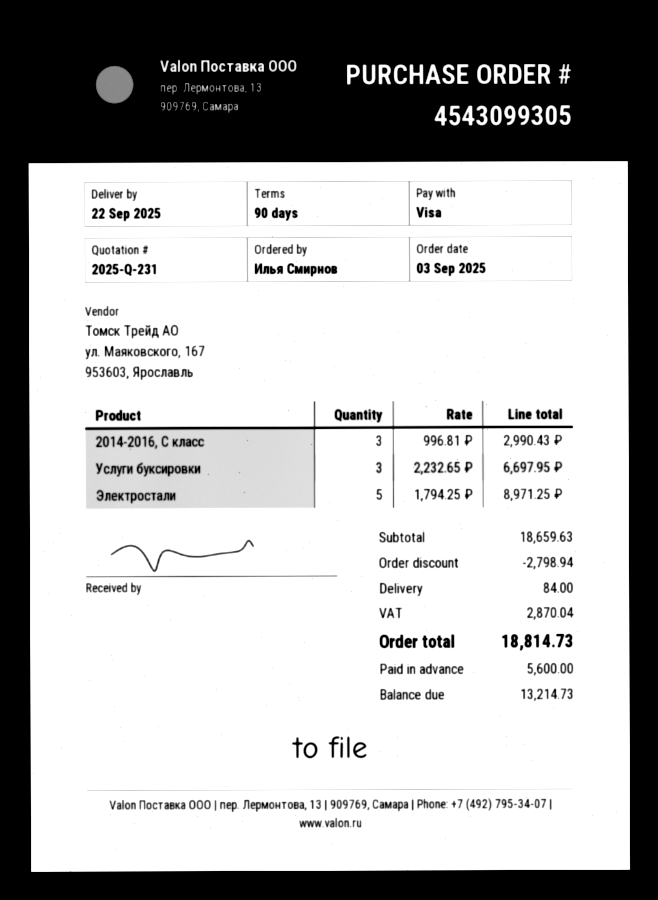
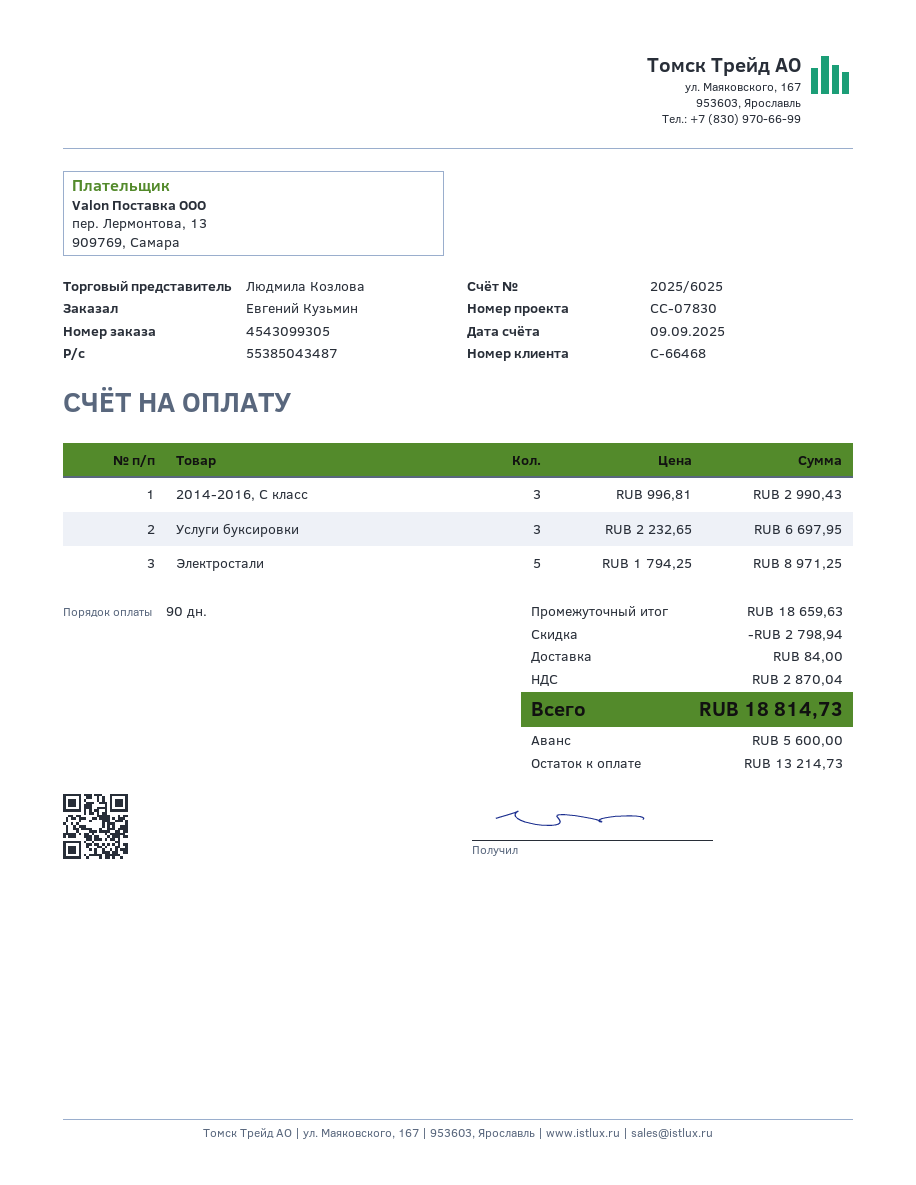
ordered by: Илья Смирнов -> Евгений Кузьмин

